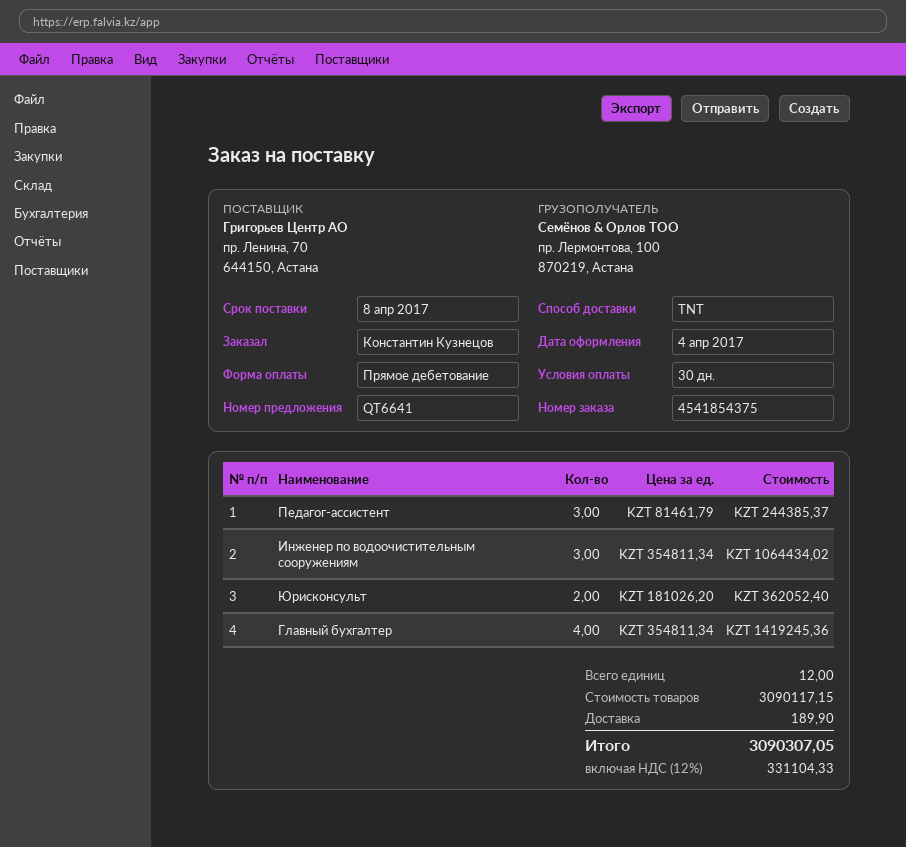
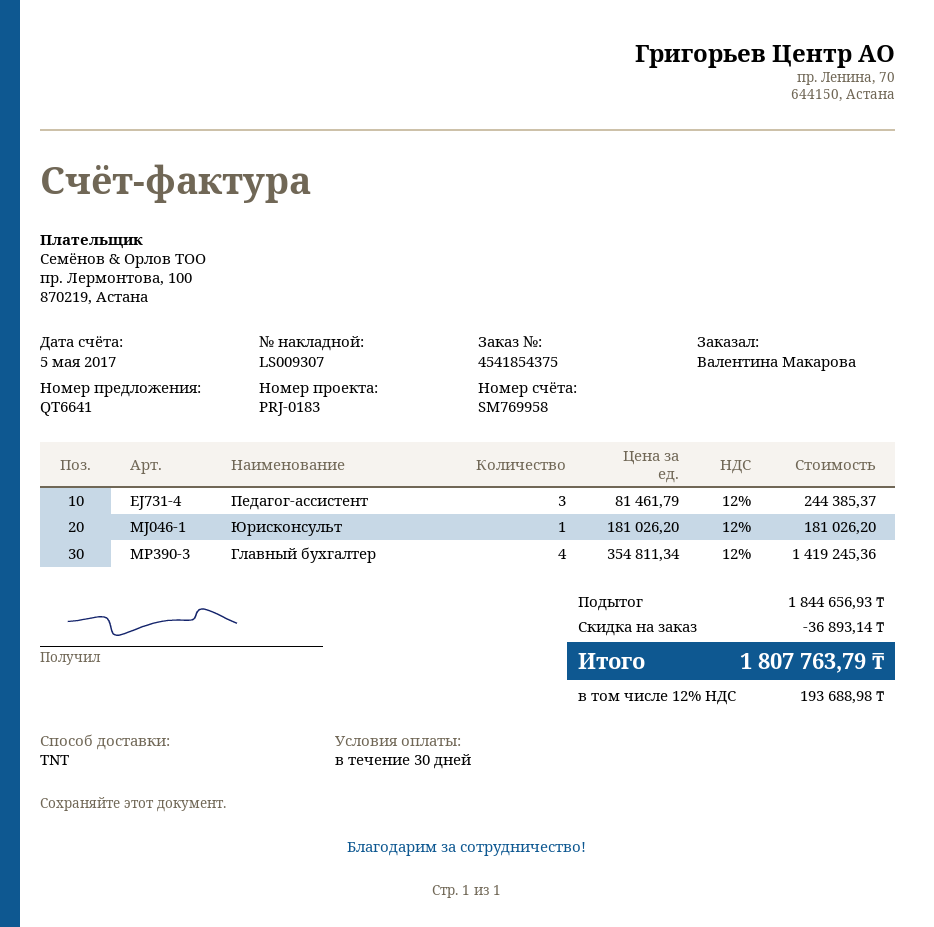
ordered by: Константин Кузнецов -> Валентина Макарова
Инженер по водоочистительным сооружениям: 3 x 354811.34 = 1064434.02 -> none
Юрисконсульт: 2 x 181026.20 = 362052.40 -> 1 x 181026.20 = 181026.20
subtotal: 3090117.15 -> 1844656.93
discount: none -> 36893.14
shipping: 189.90 -> none
tax: 12% = 331104.33 -> 12% = 193688.98
total: 3090307.05 -> 1807763.79

